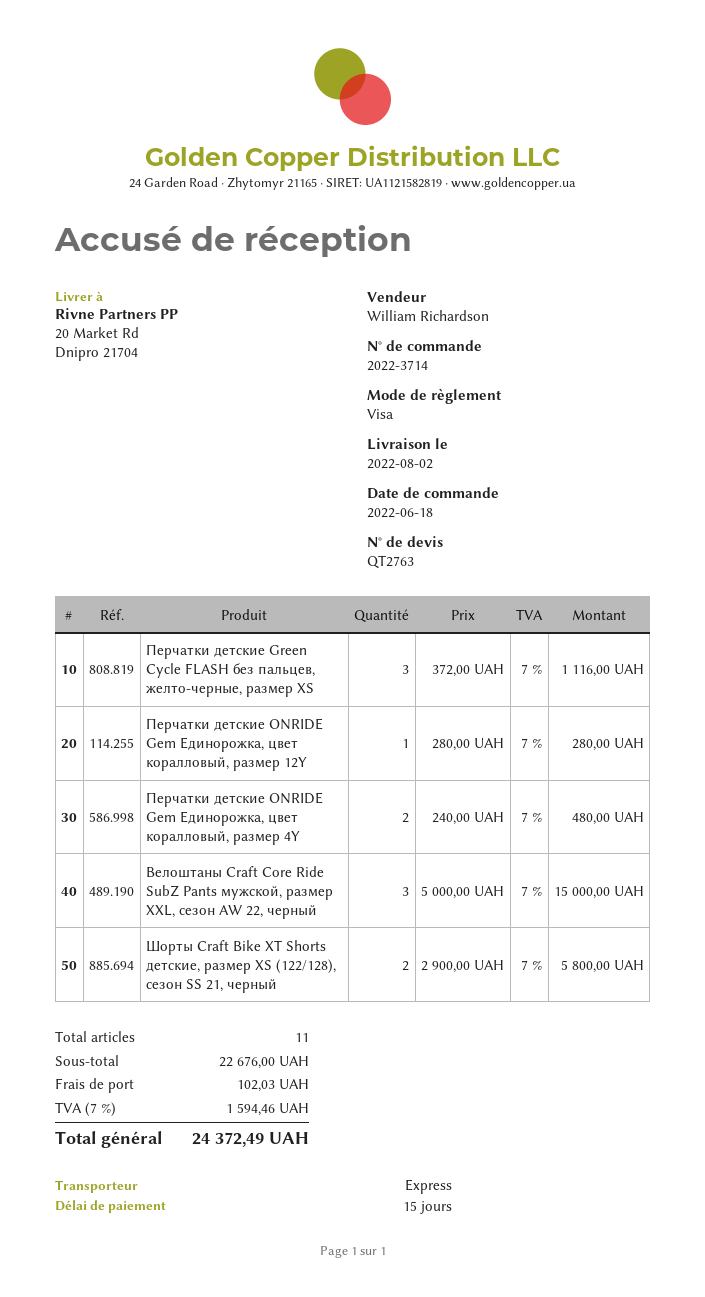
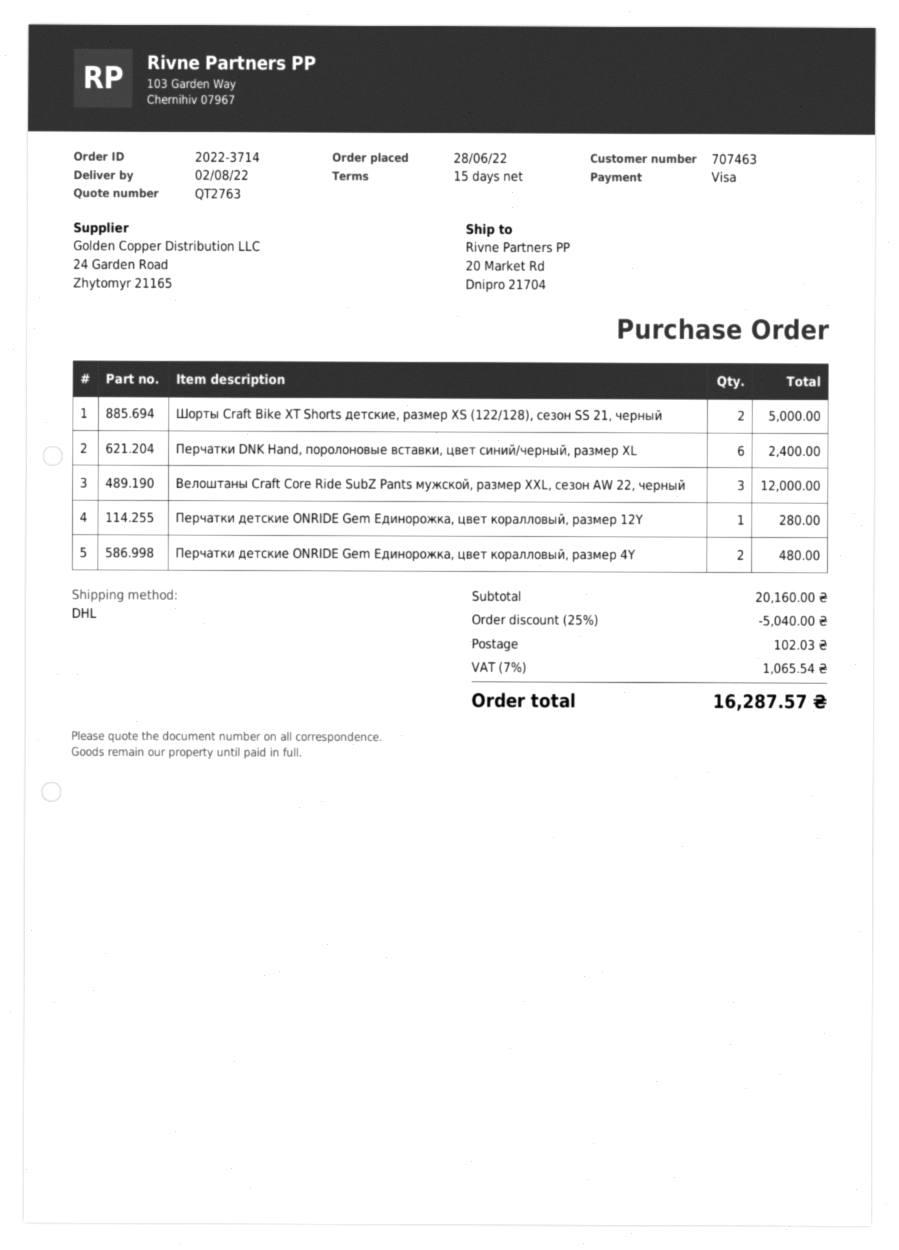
order date: 2022-06-18 -> 2022-06-28
shipping method: express -> DHL
Перчатки детские Green Cycle FLASH без пальцев, желто-черные, размер XS: 3 for 1116.00 -> none
Велоштаны Craft Core Ride SubZ Pants мужской, размер XXL, сезон AW 22, черный: 3 for 15000.00 -> 3 for 12000.00
Шорты Craft Bike XT Shorts детские, размер XS (122/128), сезон SS 21, черный: 2 for 5800.00 -> 2 for 5000.00
Перчатки DNK Hand, поролоновые вставки, цвет синий/черный, размер XL: none -> 6 for 2400.00
subtotal: 22676.00 -> 20160.00
discount: none -> 25% = 5040.00
tax: 7% = 1594.46 -> 7% = 1065.54
total: 24372.49 -> 16287.57

